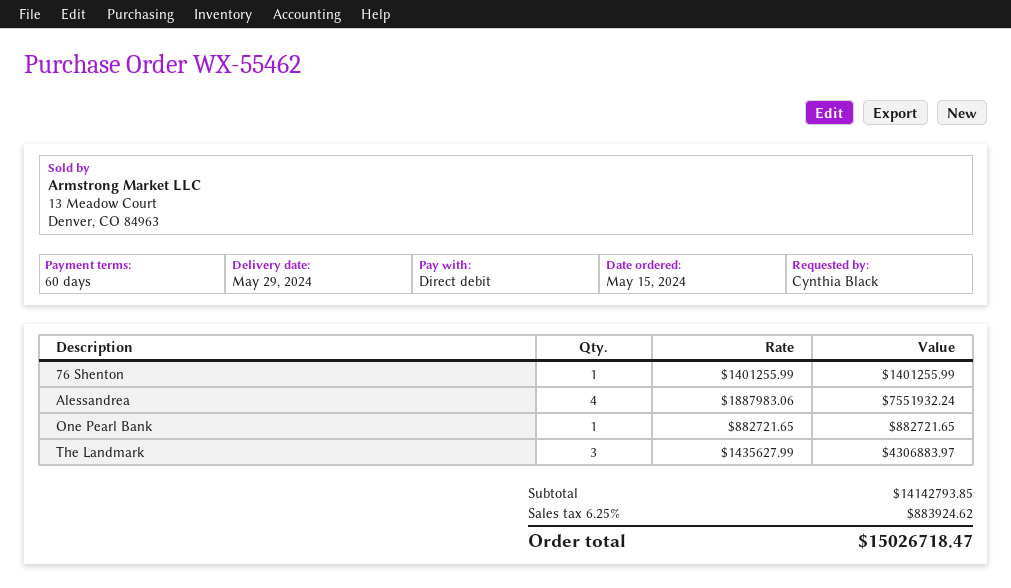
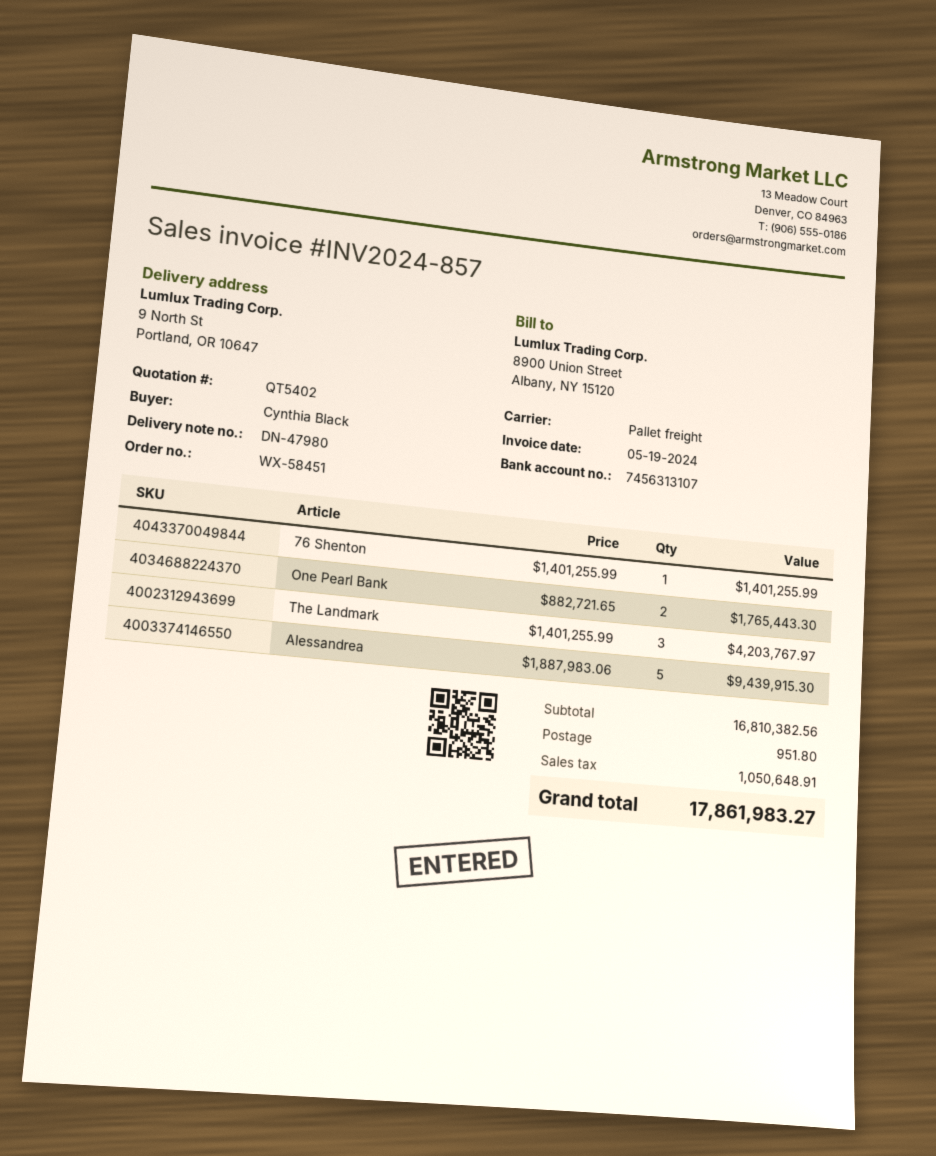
order number: WX-55462 -> WX-58451
Alessandrea: 4 x 1887983.06 = 7551932.24 -> 5 x 1887983.06 = 9439915.30
One Pearl Bank: 1 x 882721.65 = 882721.65 -> 2 x 882721.65 = 1765443.30
The Landmark: 3 x 1435627.99 = 4306883.97 -> 3 x 1401255.99 = 4203767.97
subtotal: 14142793.85 -> 16810382.56
shipping: none -> 951.80
tax: 883924.62 -> 1050648.91
total: 15026718.47 -> 17861983.27

